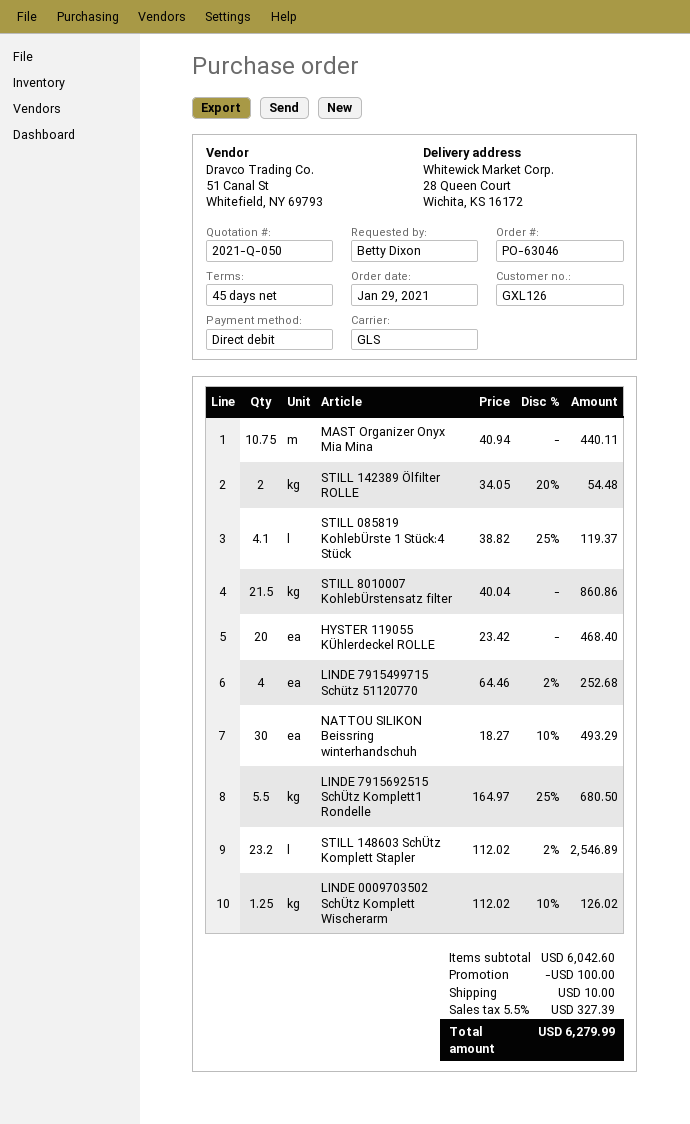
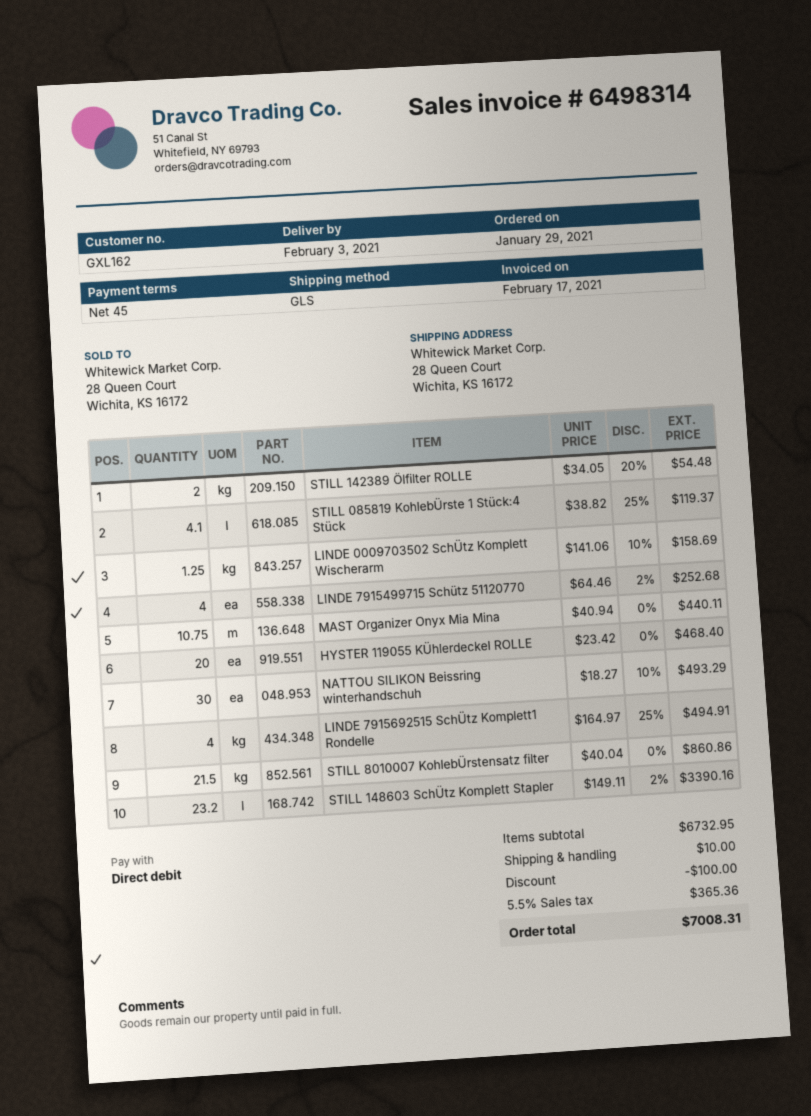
customer number: GXL126 -> GXL162
LINDE 7915692515 SchÜtz Komplett1 Rondelle: 5.5 x 164.97 - 25% = 680.50 -> 4 x 164.97 - 25% = 494.91
STILL 148603 SchÜtz Komplett Stapler: 23.2 x 112.02 - 2% = 2546.89 -> 23.2 x 149.11 - 2% = 3390.16
LINDE 0009703502 SchÜtz Komplett Wischerarm: 1.25 x 112.02 - 10% = 126.02 -> 1.25 x 141.06 - 10% = 158.69
subtotal: 6042.60 -> 6732.95
tax: 5.5% = 327.39 -> 5.5% = 365.36
total: 6279.99 -> 7008.31

